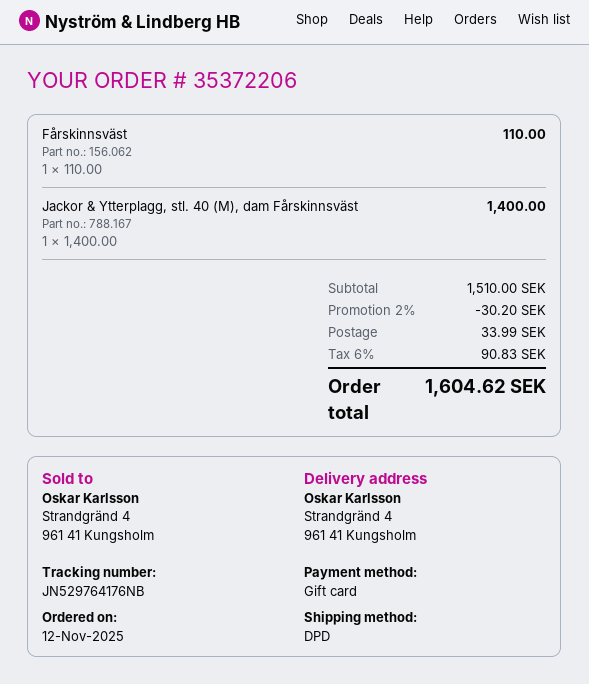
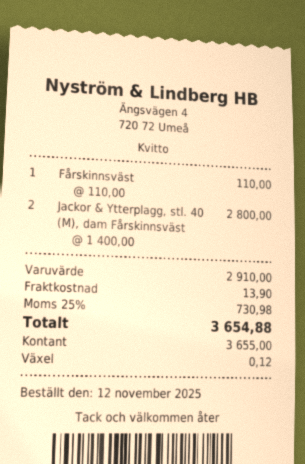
payment method: gift card -> cash
Jackor & Ytterplagg, stl. 40 (M), dam Fårskinnsväst: 1 x 1400.00 = 1400.00 -> 2 x 1400.00 = 2800.00
subtotal: 1510.00 -> 2910.00
discount: 2% = 30.20 -> none
shipping: 33.99 -> 13.90
tax: 6% = 90.83 -> 25% = 730.98
total: 1604.62 -> 3654.88

